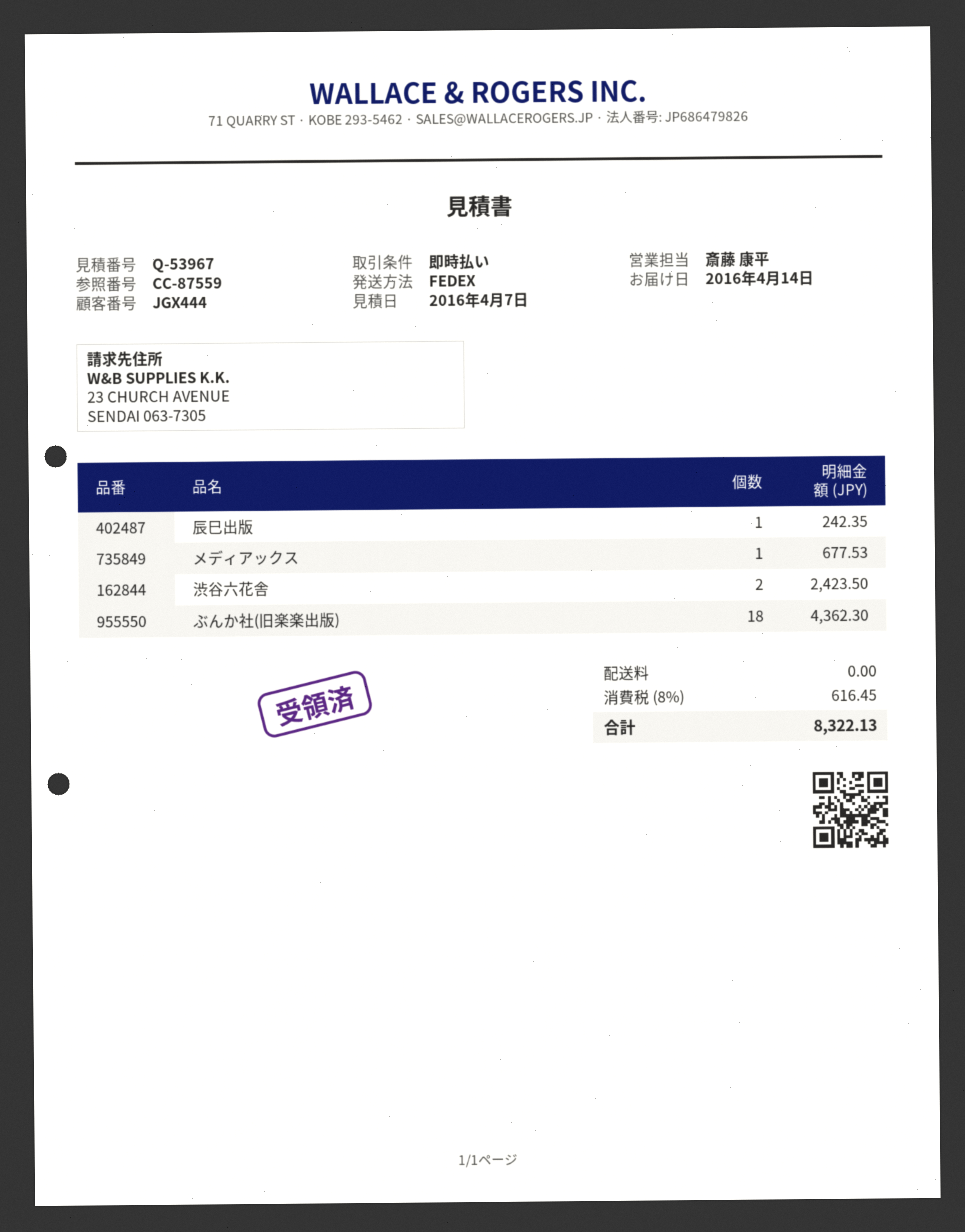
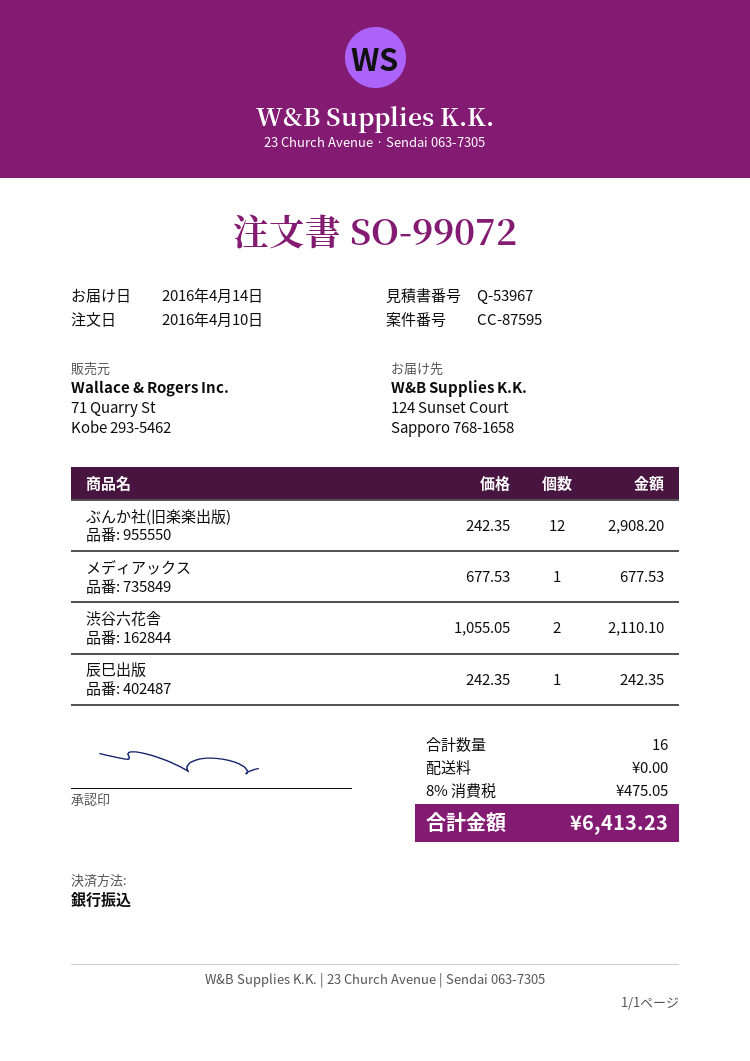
reference: CC-87559 -> CC-87595
渋谷六花舎: 2 for 2423.50 -> 2 for 2110.10
ぶんか社(旧楽楽出版): 18 for 4362.30 -> 12 for 2908.20
tax: 8% = 616.45 -> 8% = 475.05
total: 8322.13 -> 6413.23

